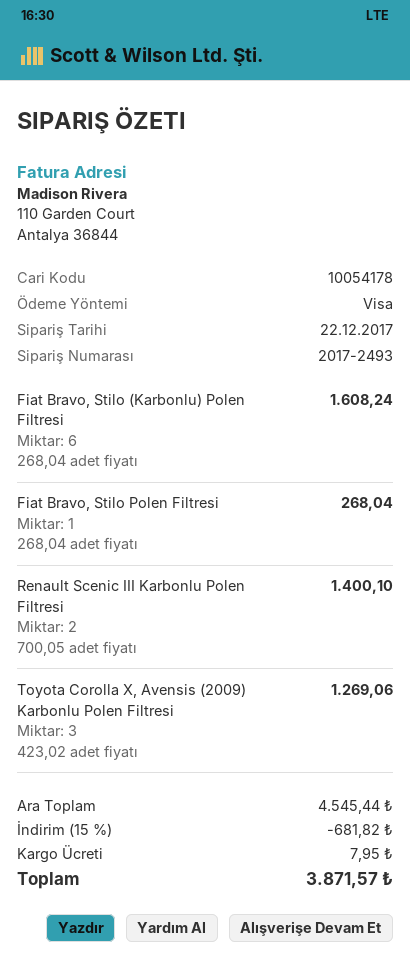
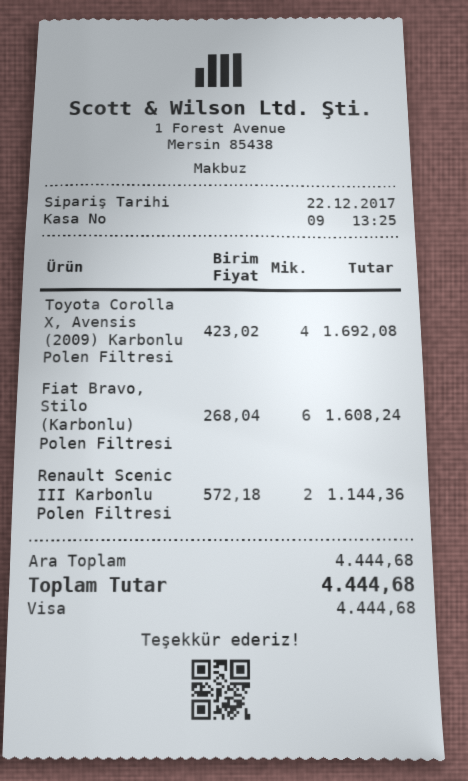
Fiat Bravo, Stilo Polen Filtresi: 1 x 268.04 = 268.04 -> none
Renault Scenic III Karbonlu Polen Filtresi: 2 x 700.05 = 1400.10 -> 2 x 572.18 = 1144.36
Toyota Corolla X, Avensis (2009) Karbonlu Polen Filtresi: 3 x 423.02 = 1269.06 -> 4 x 423.02 = 1692.08
subtotal: 4545.44 -> 4444.68
discount: 15% = 681.82 -> none
shipping: 7.95 -> none
total: 3871.57 -> 4444.68

